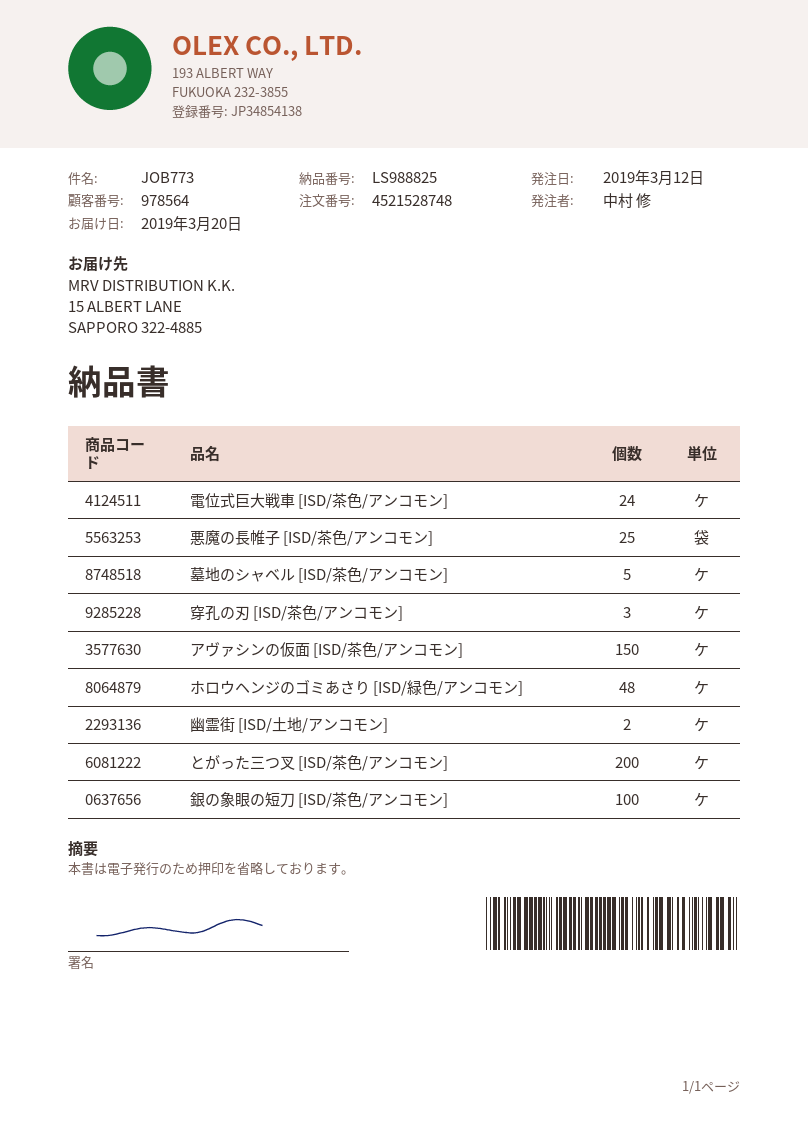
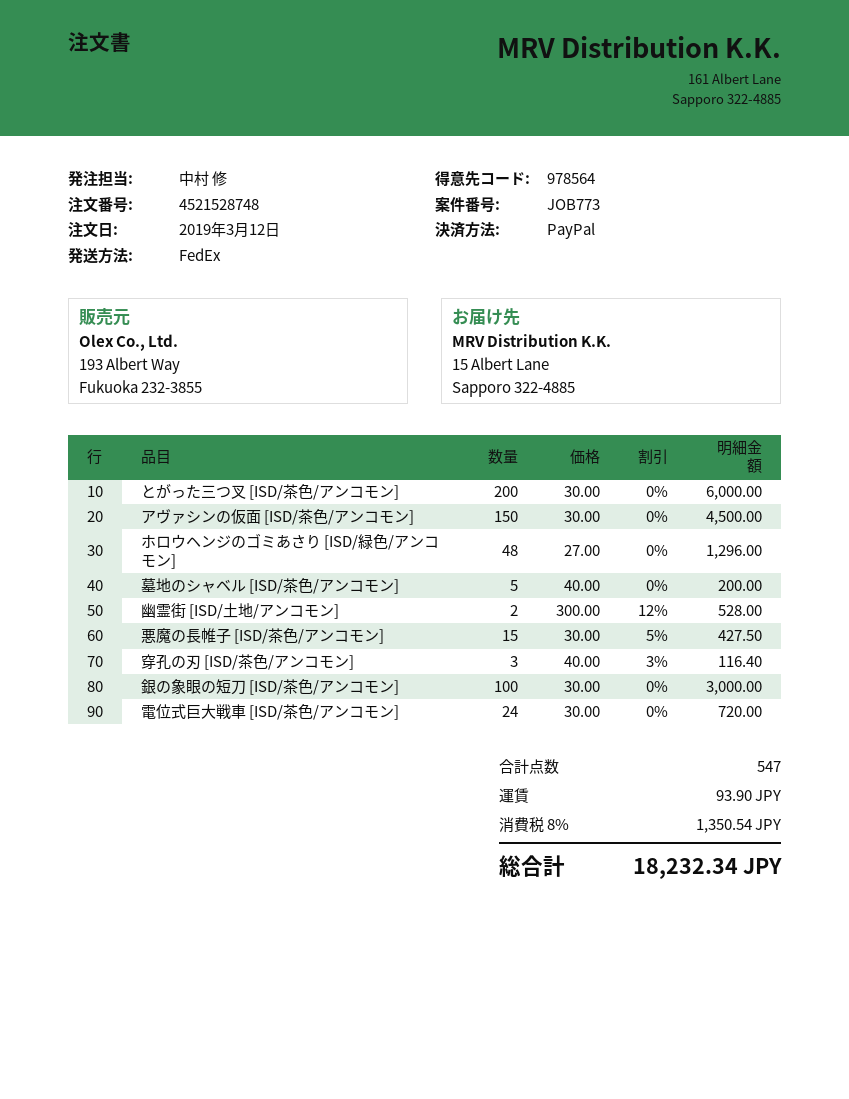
悪魔の長帷子 [ISD/茶色/アンコモン]: 25 -> 15

